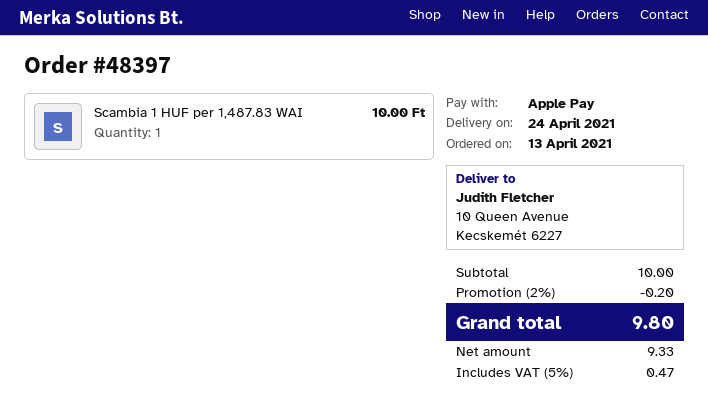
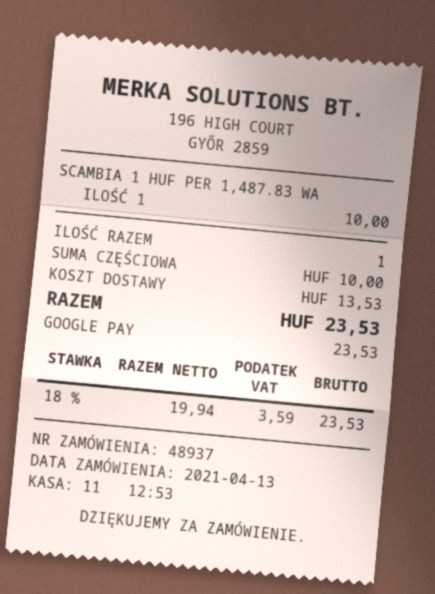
order number: 48397 -> 48937
payment method: Apple Pay -> Google Pay
discount: 2% = 0.20 -> none
shipping: none -> 13.53
net: 9.33 -> 19.94
tax: 5% = 0.47 -> 18% = 3.59
total: 9.80 -> 23.53

